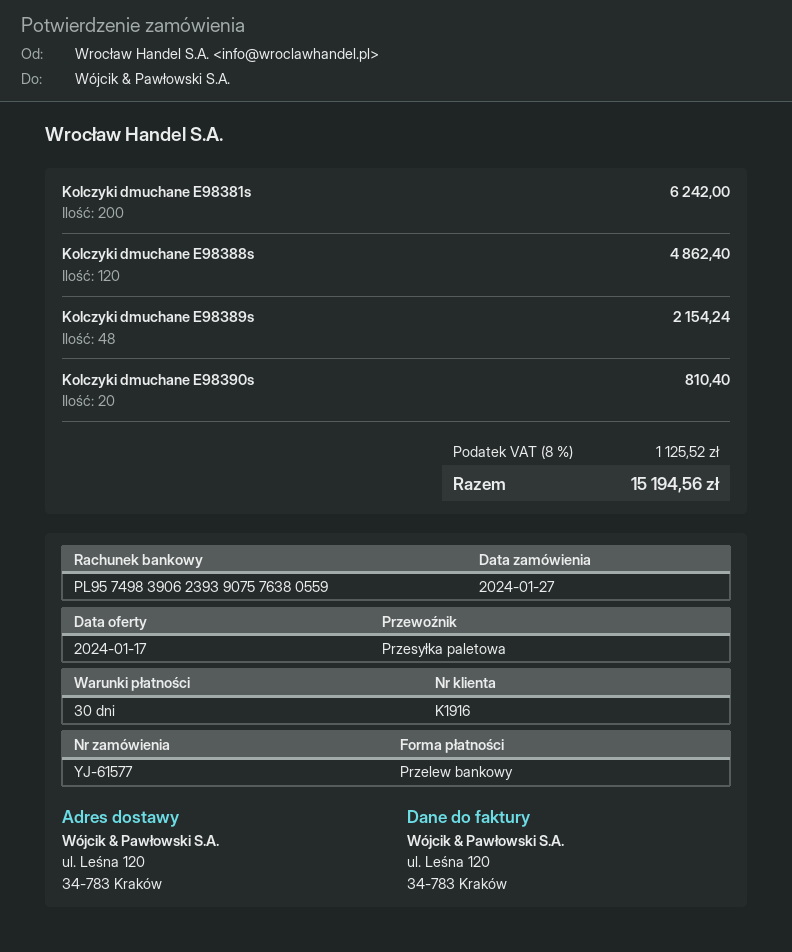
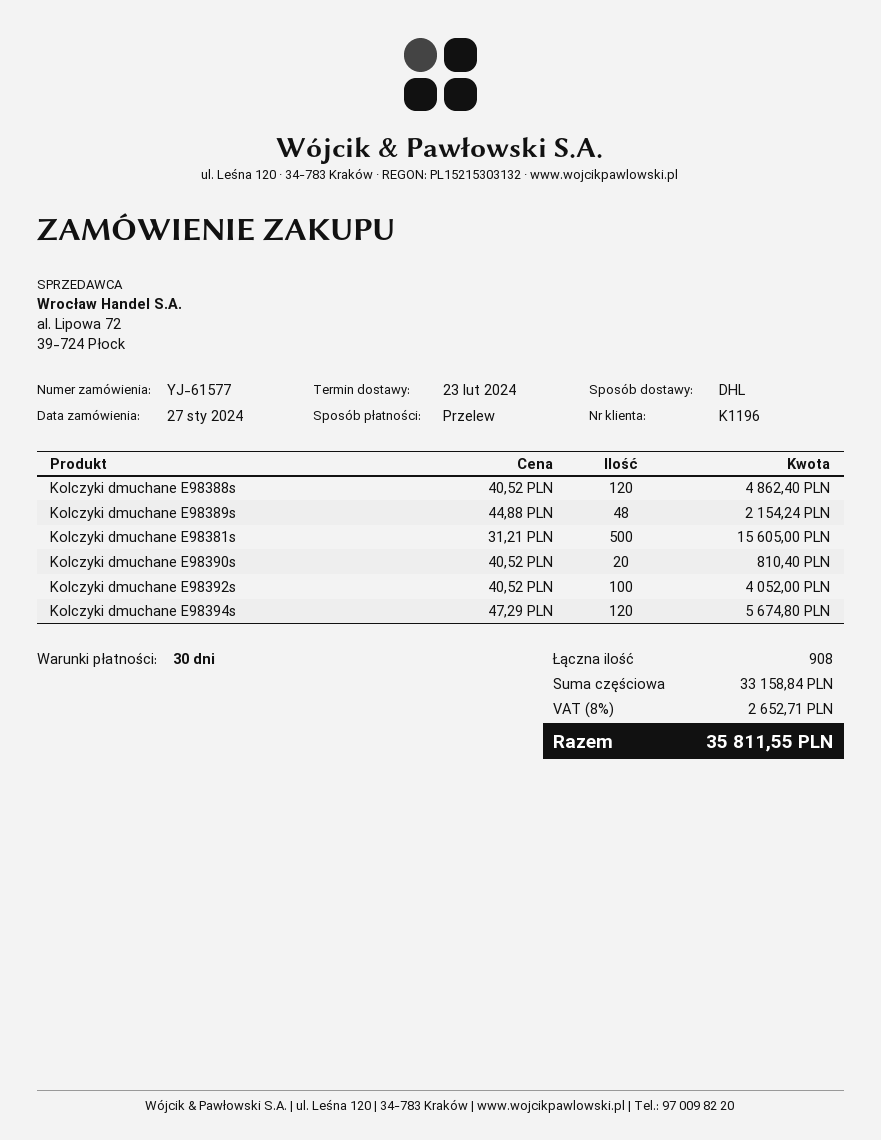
customer number: K1916 -> K1196
shipping method: pallet freight -> DHL
Kolczyki dmuchane E98381s: 200 for 6242.00 -> 500 for 15605.00
Kolczyki dmuchane E98392s: none -> 100 for 4052.00
Kolczyki dmuchane E98394s: none -> 120 for 5674.80
tax: 8% = 1125.52 -> 8% = 2652.71
total: 15194.56 -> 35811.55

